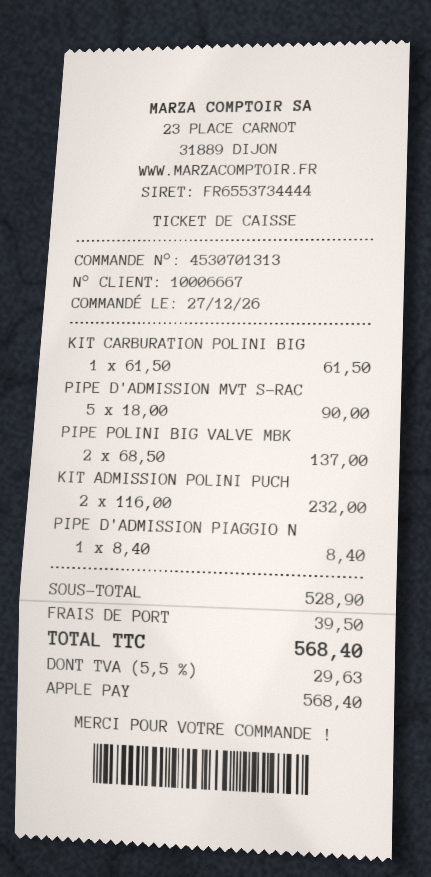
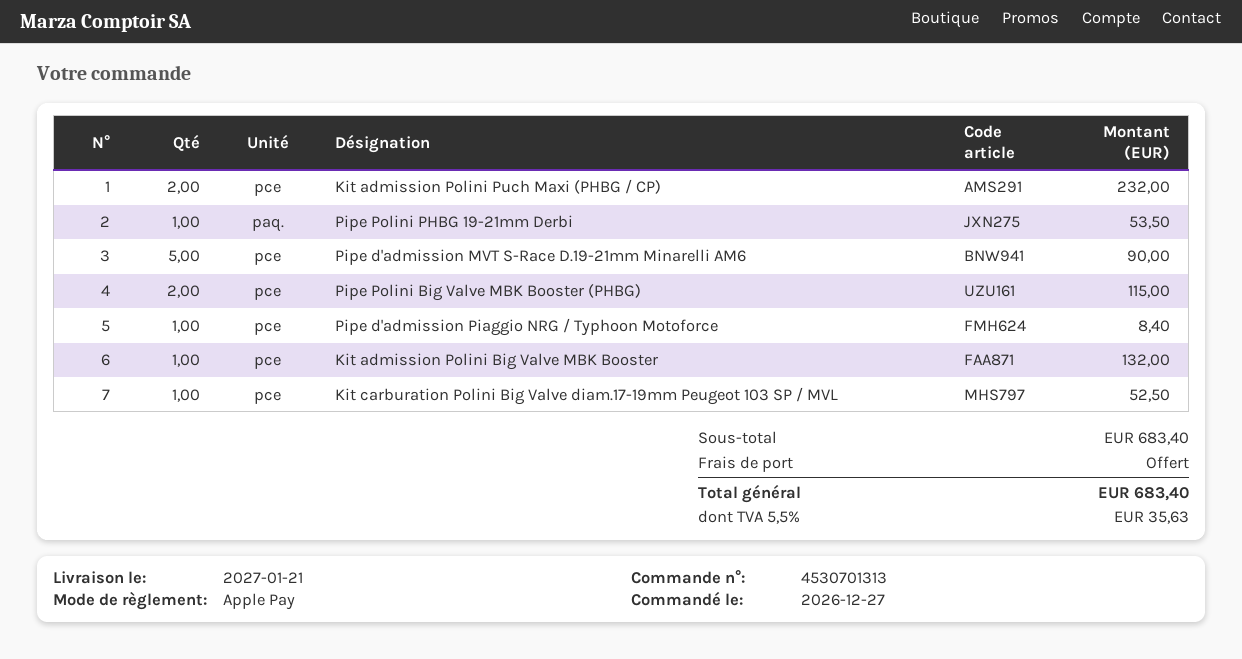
KIT CARBURATION POLINI BIG: 1 for 61.50 -> 1 for 52.50
PIPE POLINI BIG VALVE MBK: 2 for 137.00 -> 2 for 115.00
Pipe Polini PHBG 19-21mm Derbi: none -> 1 for 53.50
Kit admission Polini Big Valve MBK Booster: none -> 1 for 132.00
subtotal: 528.90 -> 683.40
shipping: 39.50 -> 0.00
tax: 5.5% = 29.63 -> 5.5% = 35.63
total: 568.40 -> 683.40

